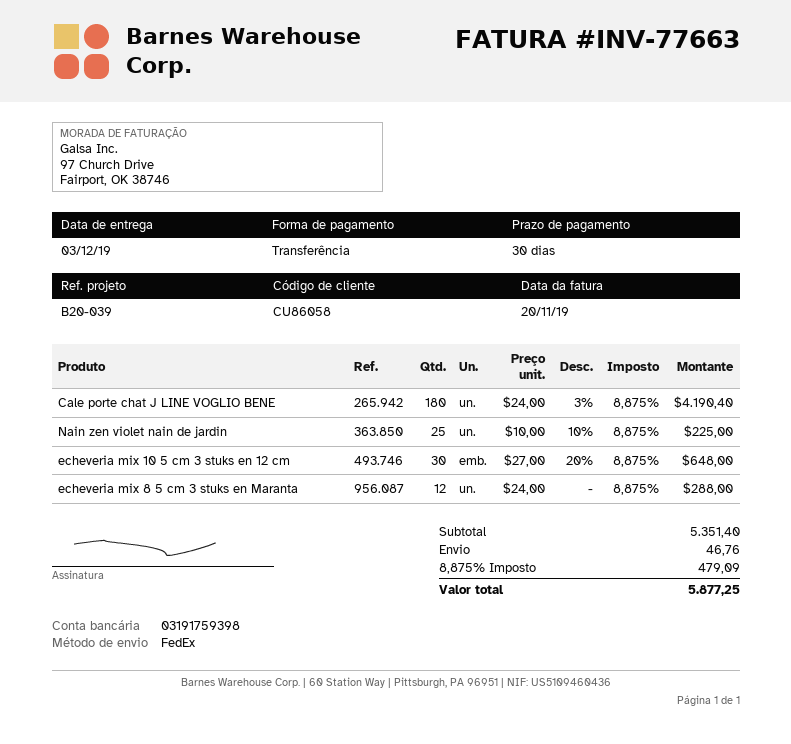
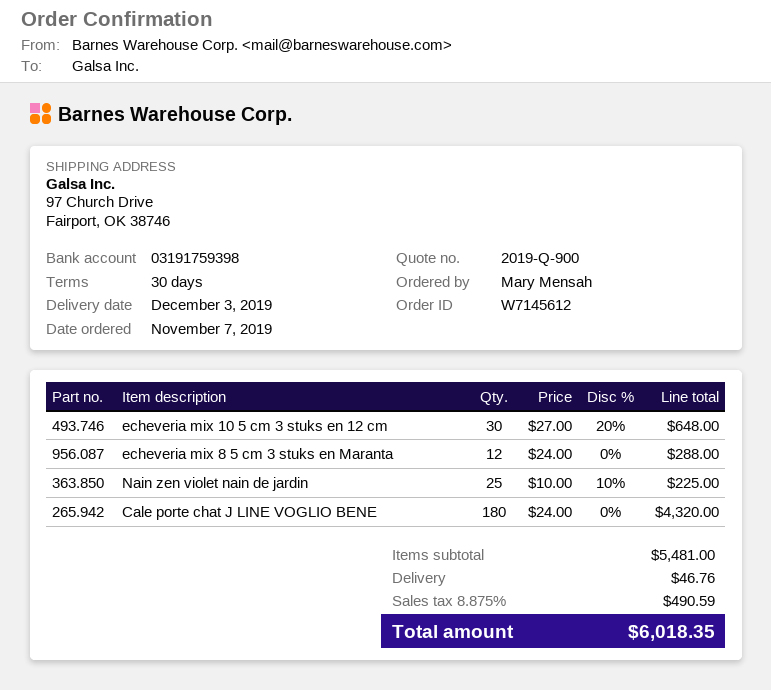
Cale porte chat J LINE VOGLIO BENE: 180 x 24.00 - 3% = 4190.40 -> 180 x 24.00 = 4320.00
subtotal: 5351.40 -> 5481.00
tax: 8.875% = 479.09 -> 8.875% = 490.59
total: 5877.25 -> 6018.35

